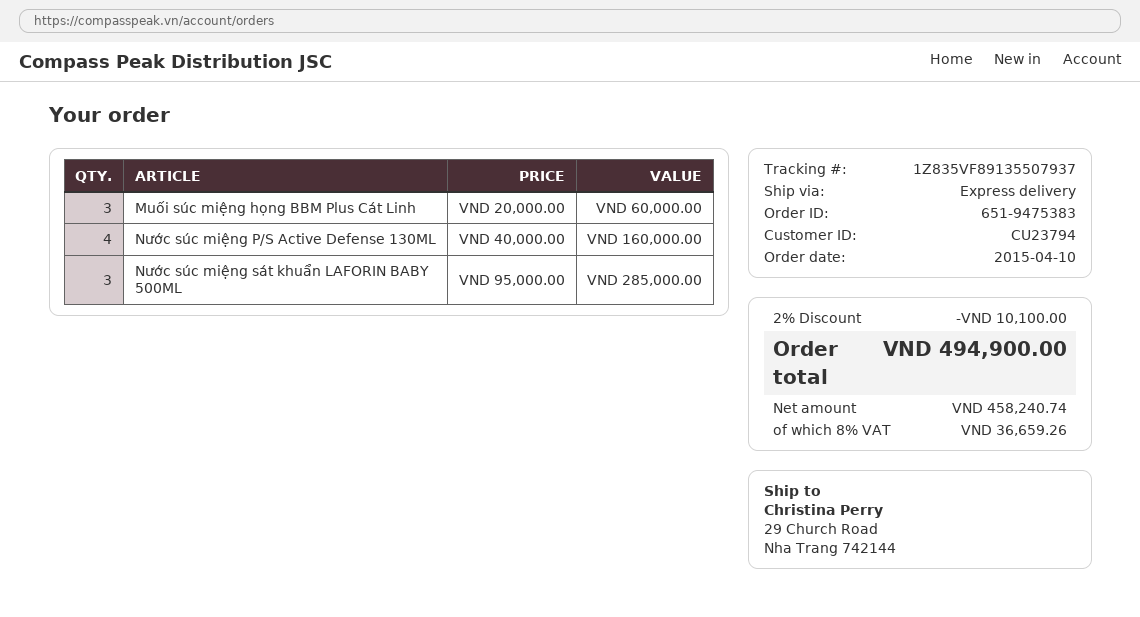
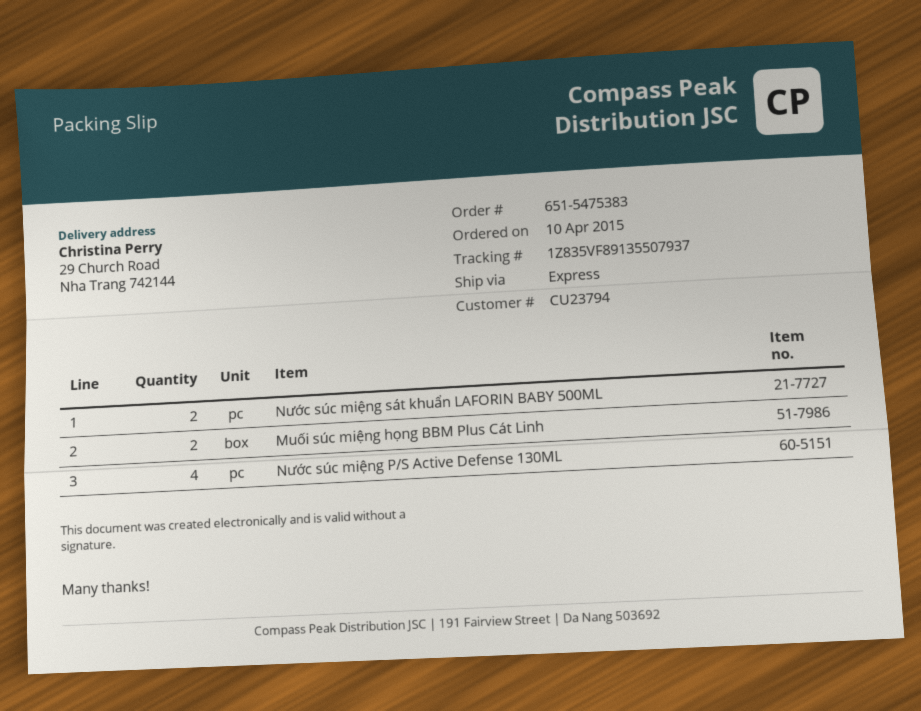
order number: 651-9475383 -> 651-5475383
Muối súc miệng họng BBM Plus Cát Linh: 3 -> 2
Nước súc miệng sát khuẩn LAFORIN BABY 500ML: 3 -> 2

